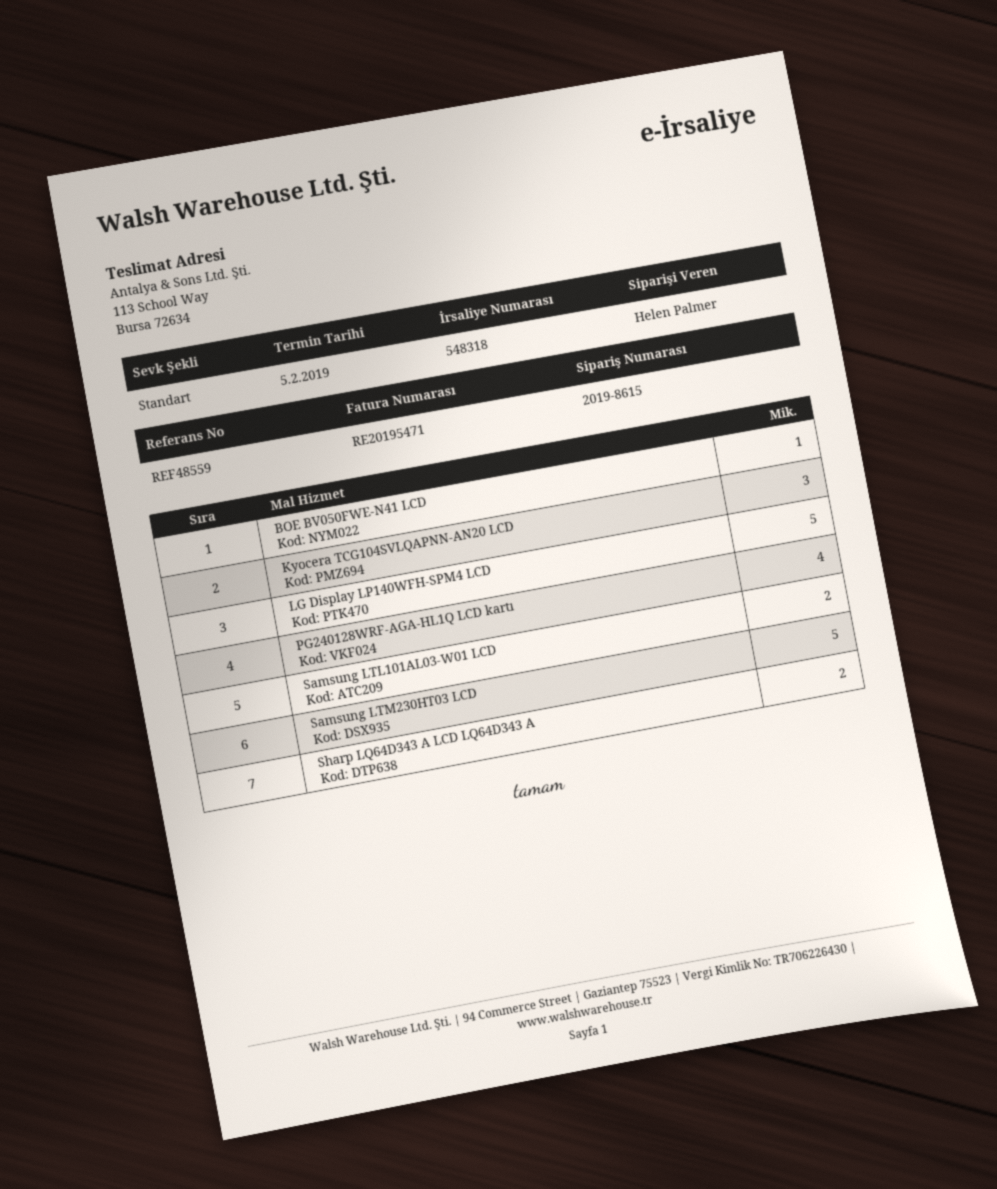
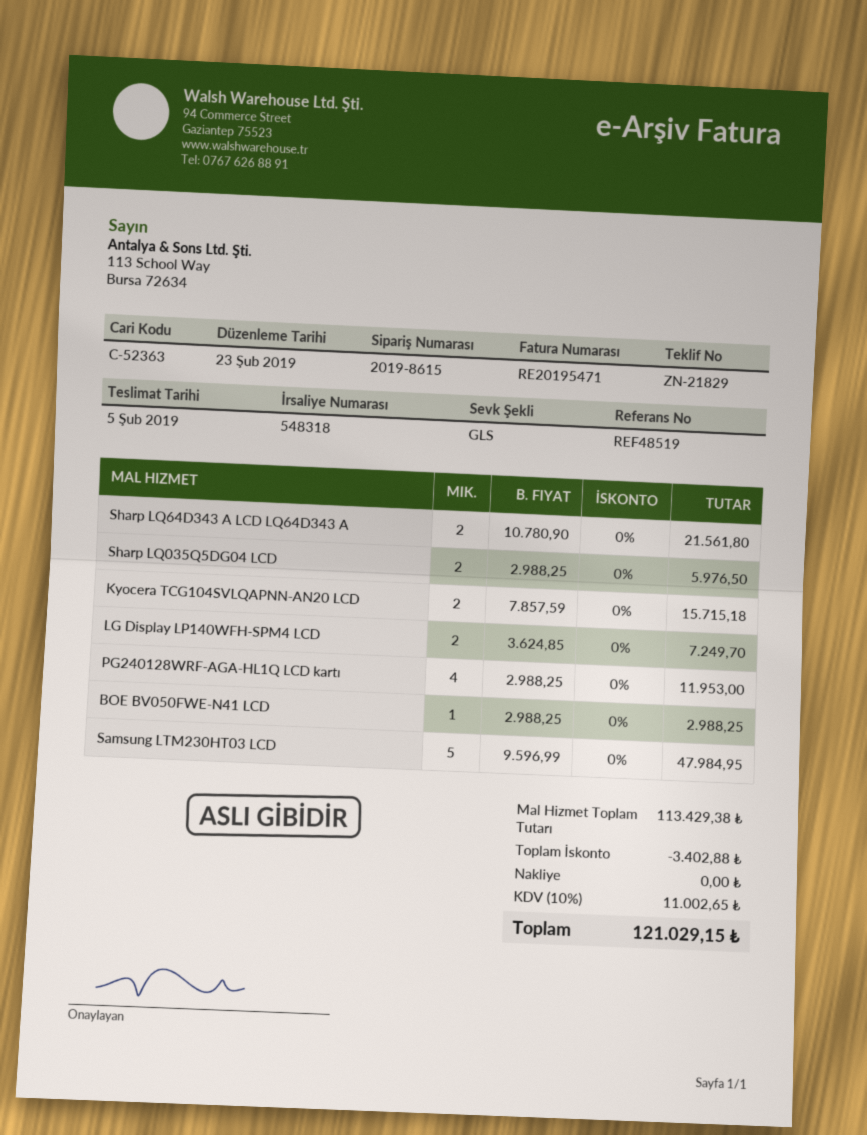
reference: REF48559 -> REF48519
shipping method: standard -> GLS
Kyocera TCG104SVLQAPNN-AN20 LCD: 3 -> 2
LG Display LP140WFH-SPM4 LCD: 5 -> 2
Samsung LTL101AL03-W01 LCD: 2 -> none
Sharp LQ035Q5DG04 LCD: none -> 2

